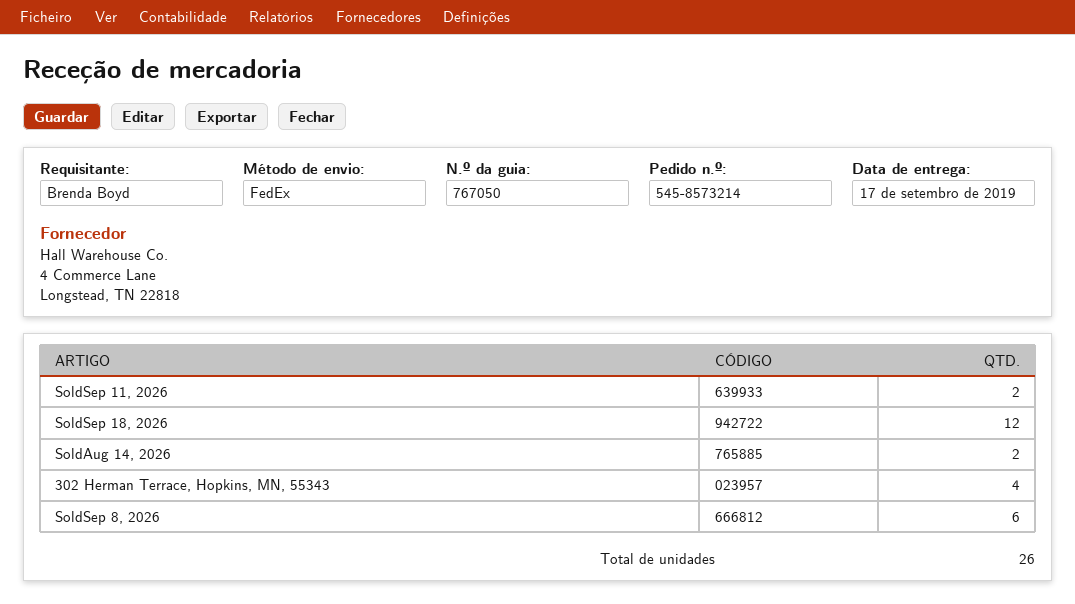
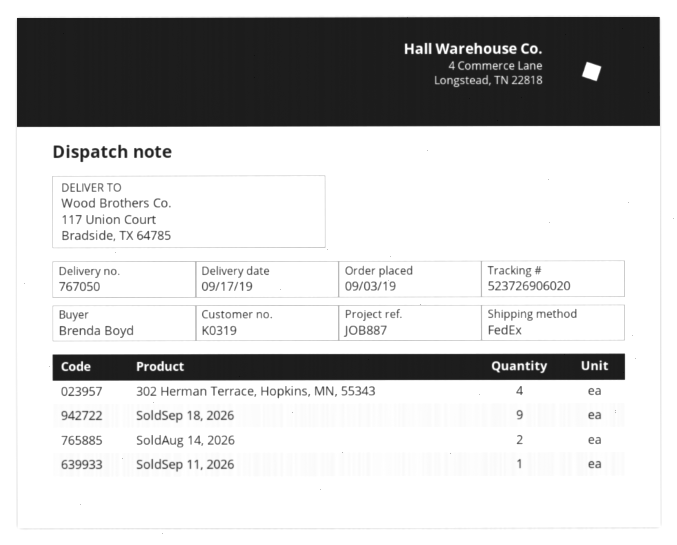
SoldSep 11, 2026: 2 -> 1
SoldSep 18, 2026: 12 -> 9
SoldSep 8, 2026: 6 -> none

